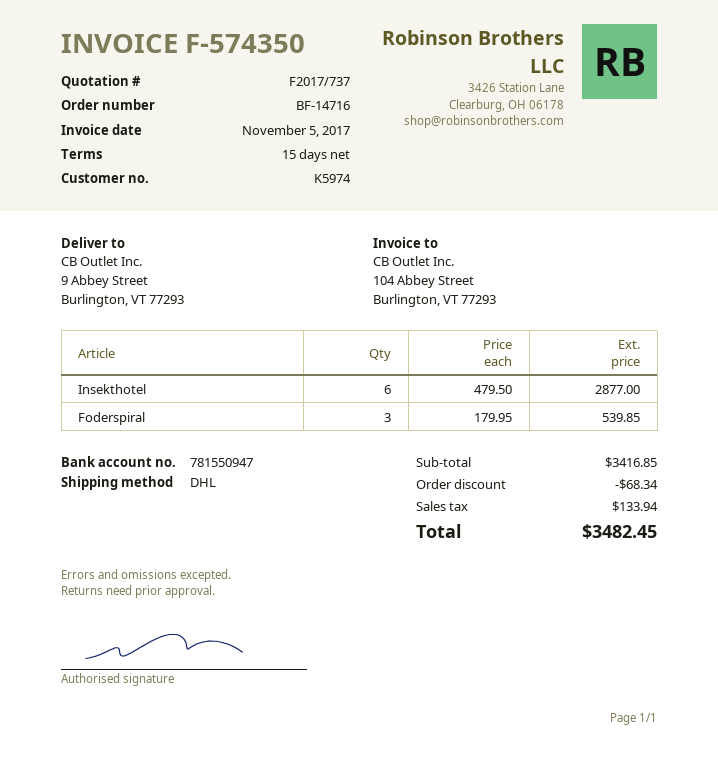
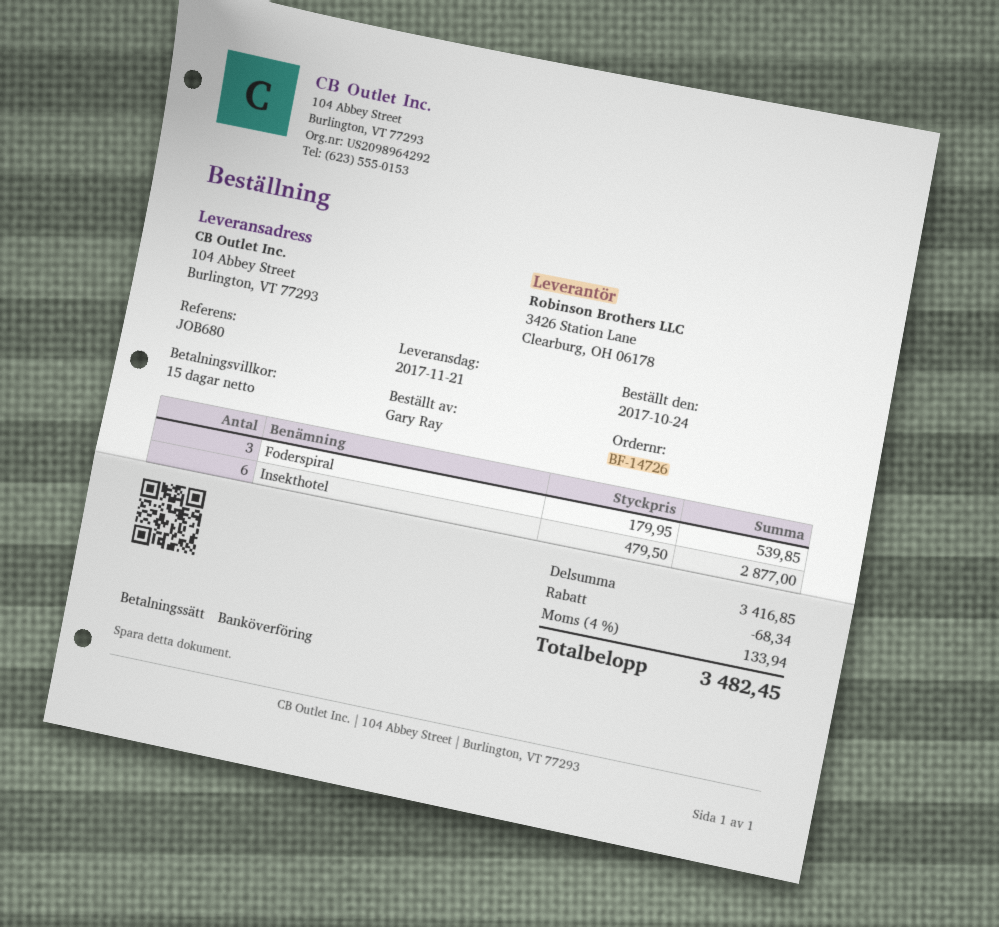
order number: BF-14716 -> BF-14726
ship to: 9 Abbey Street, Burlington, VT 77293 -> 104 Abbey Street, Burlington, VT 77293

